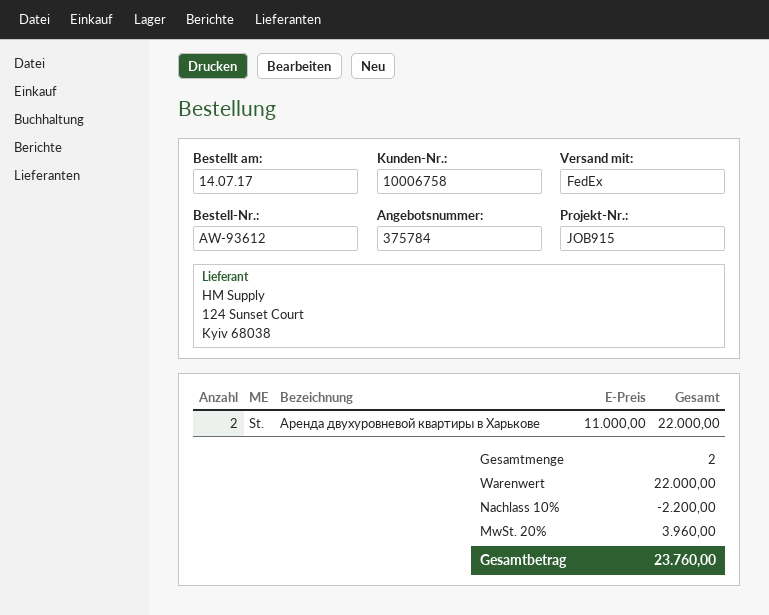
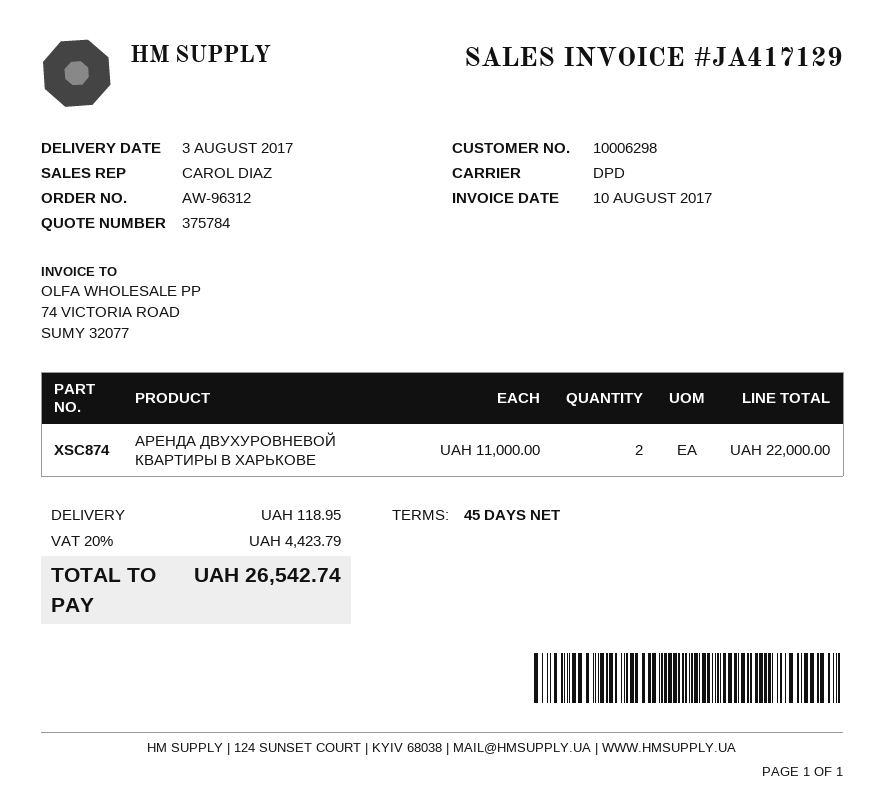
order number: AW-93612 -> AW-96312
customer number: 10006758 -> 10006298
shipping method: FedEx -> DPD
discount: 10% = 2200.00 -> none
shipping: none -> 118.95
tax: 20% = 3960.00 -> 20% = 4423.79
total: 23760.00 -> 26542.74

